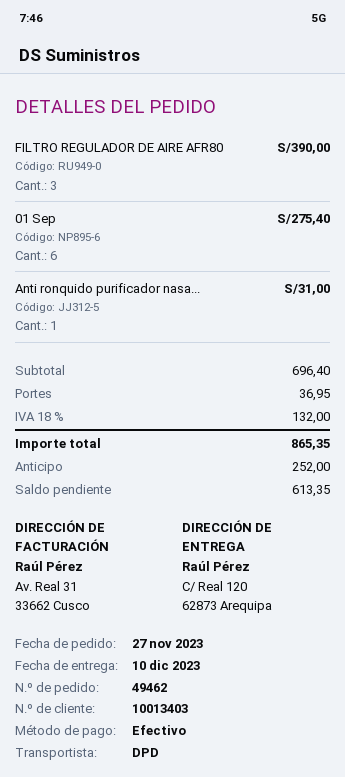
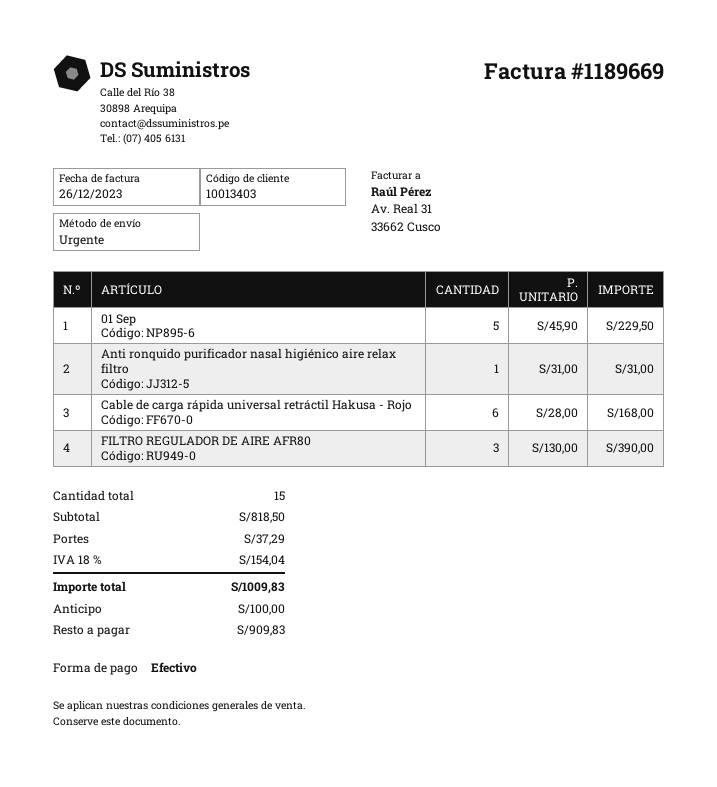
shipping method: DPD -> express
01 Sep: 6 for 275.40 -> 5 for 229.50
Cable de carga rápida universal retráctil Hakusa - Rojo: none -> 6 for 168.00
subtotal: 696.40 -> 818.50
shipping: 36.95 -> 37.29
tax: 18% = 132.00 -> 18% = 154.04
total: 865.35 -> 1009.83
deposit: 252.00 -> 100.00
balance: 613.35 -> 909.83

